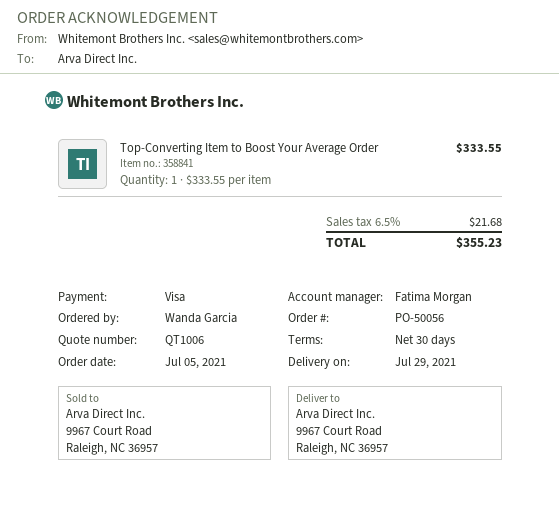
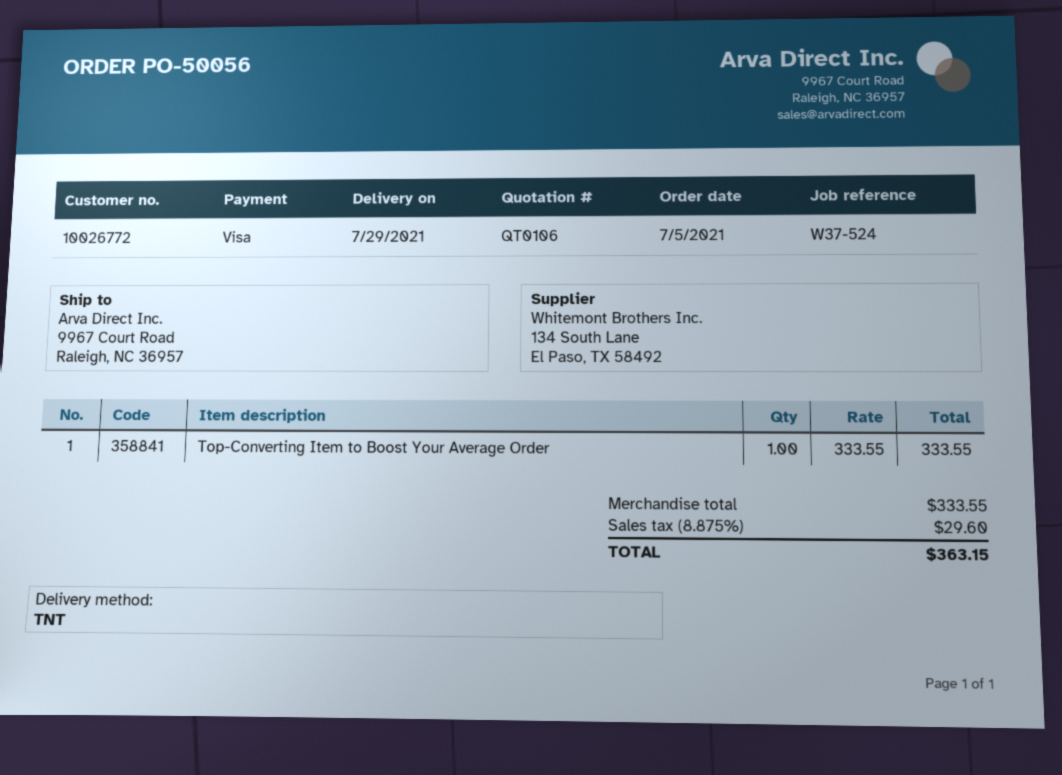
quote number: QT1006 -> QT0106
tax: 6.5% = 21.68 -> 8.875% = 29.60
total: 355.23 -> 363.15

